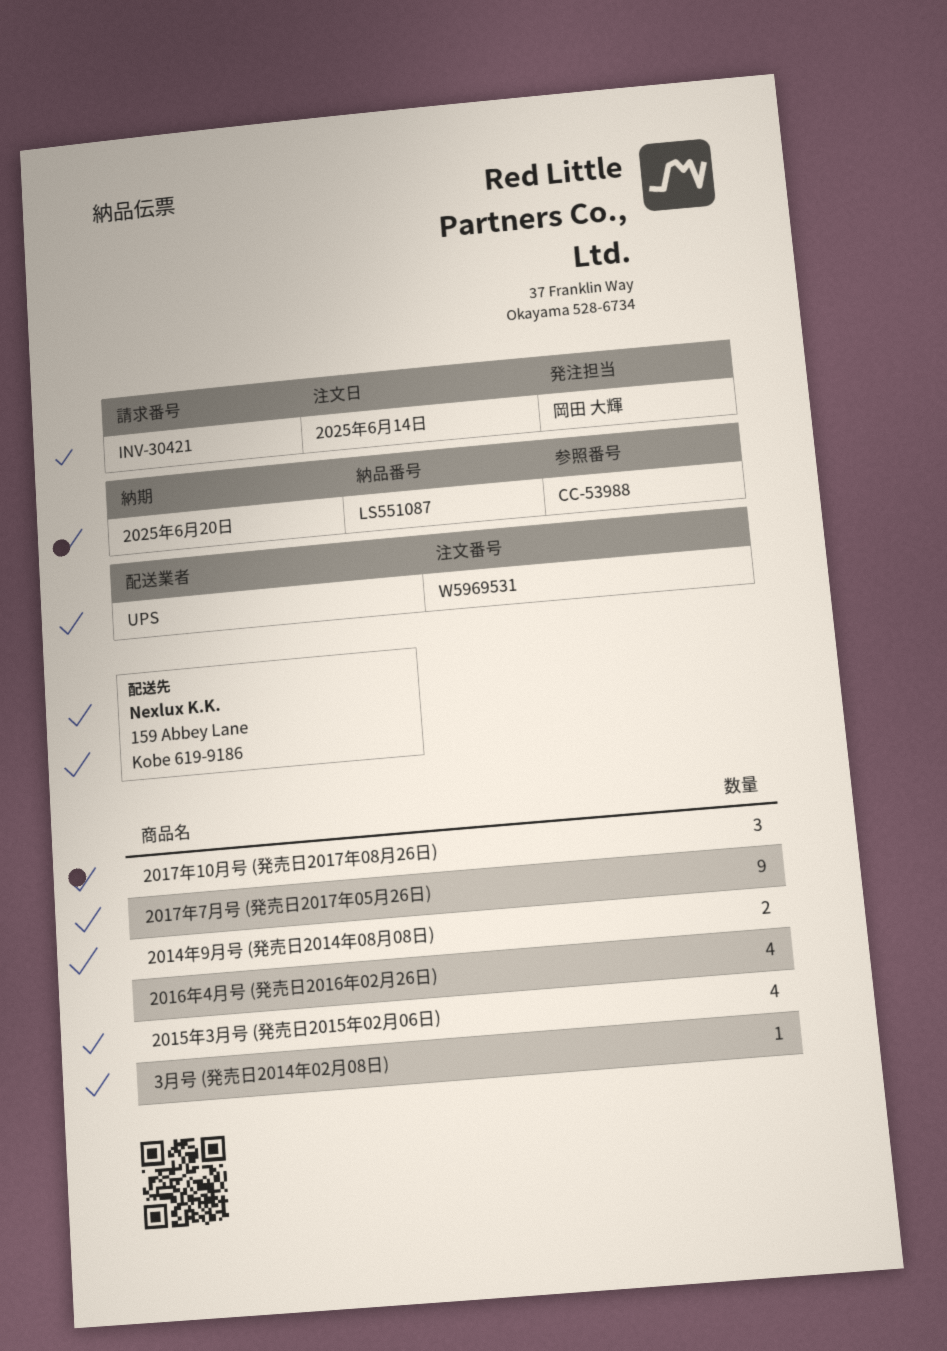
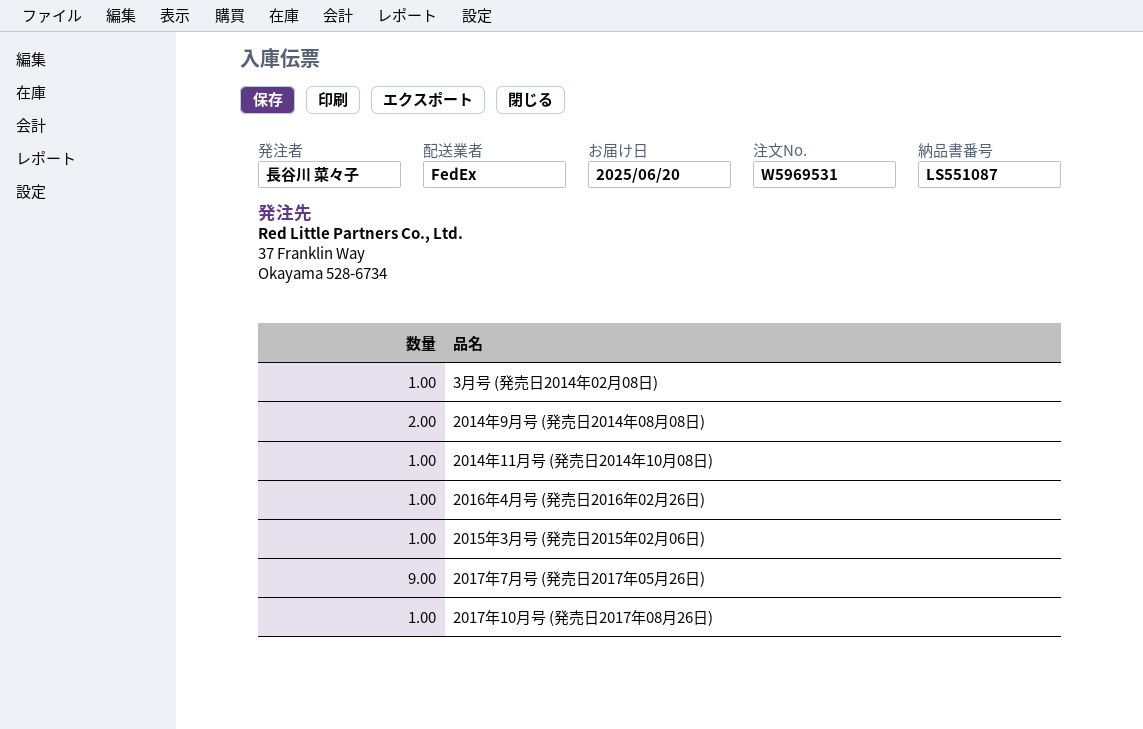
ordered by: 岡田 大輝 -> 長谷川 菜々子
shipping method: UPS -> FedEx
2017年10月号 (発売日2017年08月26日): 3 -> 1
2016年4月号 (発売日2016年02月26日): 4 -> 1
2015年3月号 (発売日2015年02月06日): 4 -> 1
2014年11月号 (発売日2014年10月08日): none -> 1

